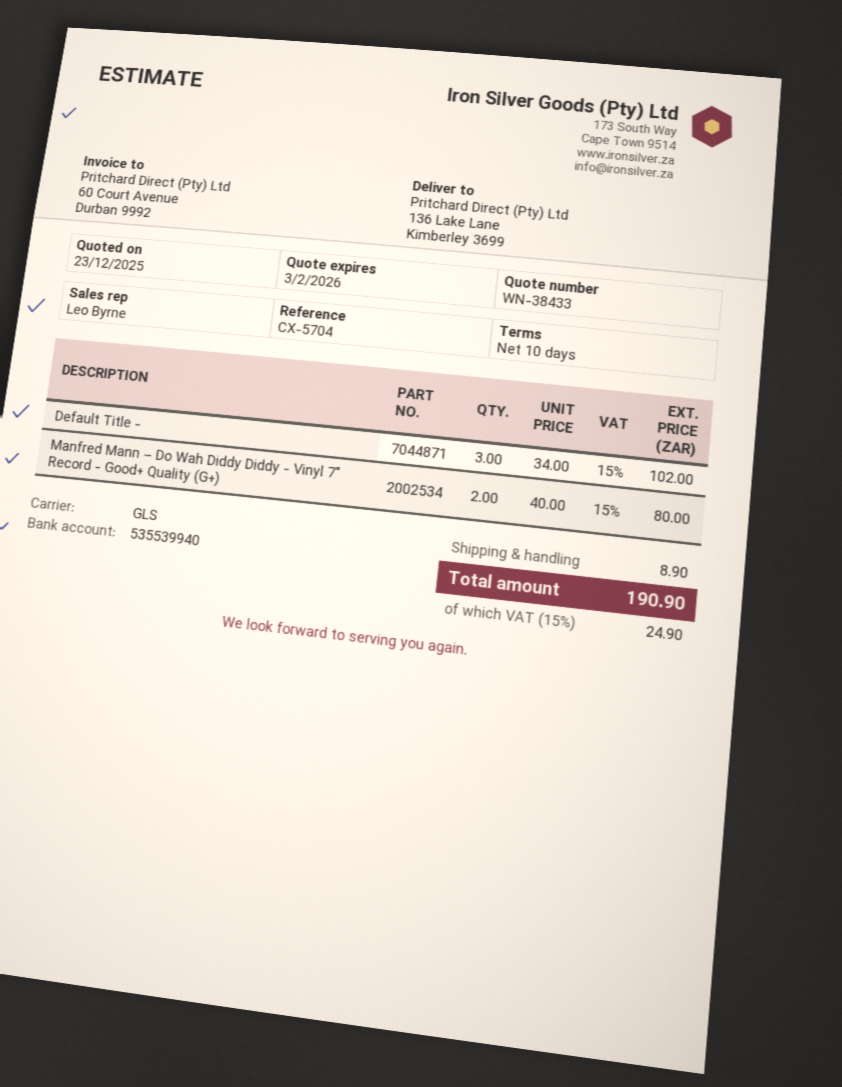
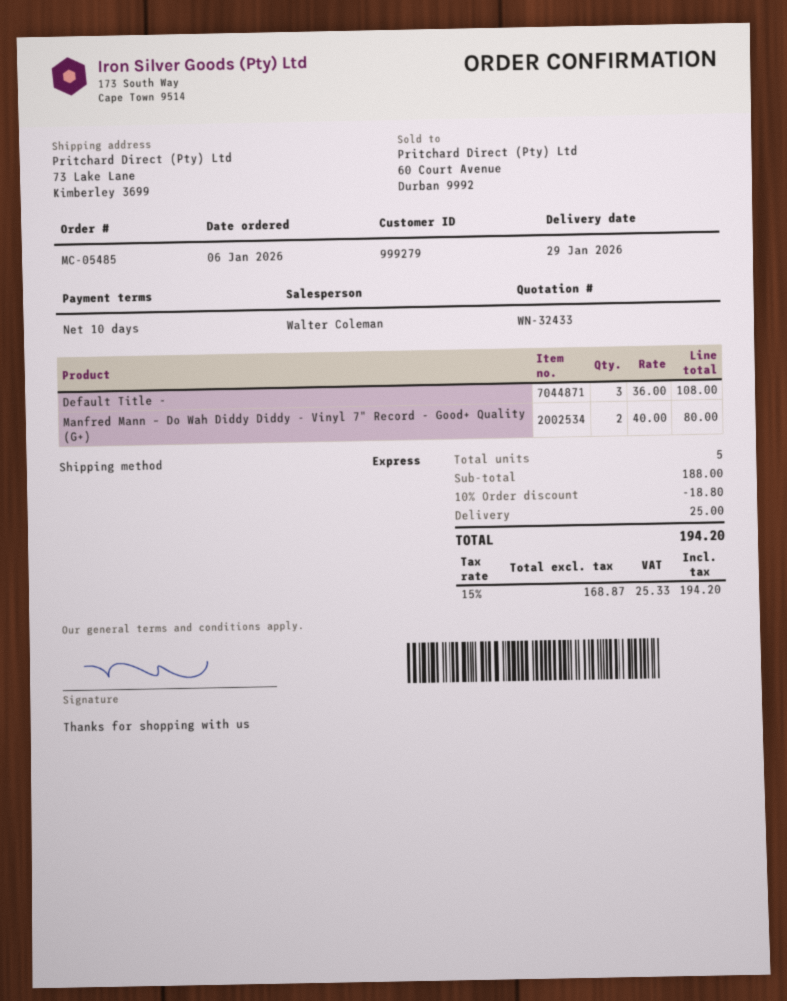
quote number: WN-38433 -> WN-32433
sales rep: Leo Byrne -> Walter Coleman
shipping method: GLS -> express
ship to: 136 Lake Lane, Kimberley 3699 -> 73 Lake Lane, Kimberley 3699
Default Title -: 3 x 34.00 = 102.00 -> 3 x 36.00 = 108.00
discount: none -> 10% = 18.80
shipping: 8.90 -> 25.00
tax: 15% = 24.90 -> 15% = 25.33
total: 190.90 -> 194.20

